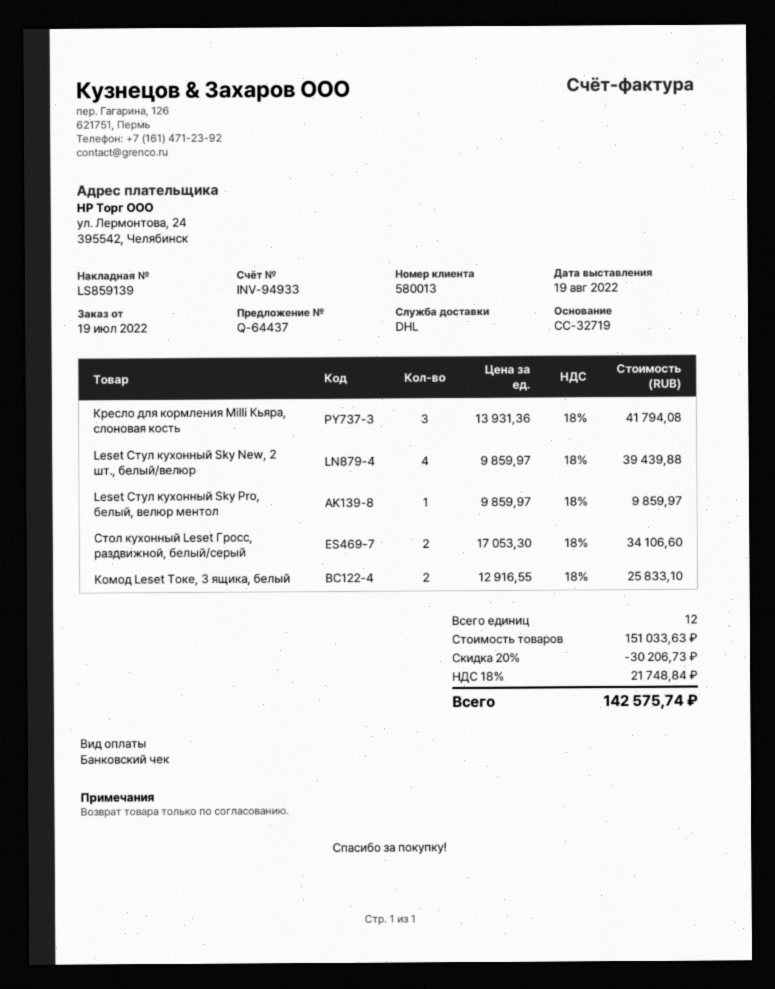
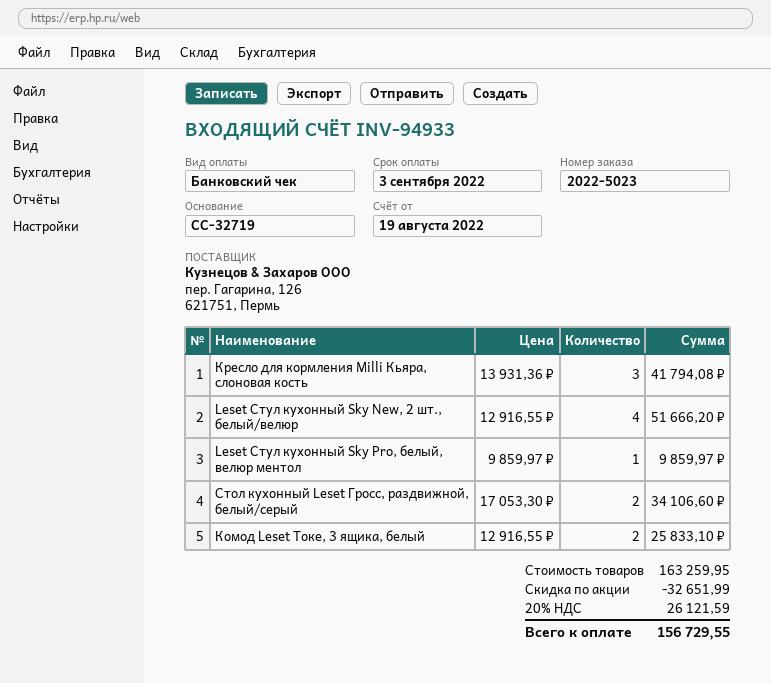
Leset Стул кухонный Sky New, 2 шт., белый/велюр: 4 x 9859.97 = 39439.88 -> 4 x 12916.55 = 51666.20
subtotal: 151033.63 -> 163259.95
discount: 30206.73 -> 32651.99
tax: 18% = 21748.84 -> 20% = 26121.59
total: 142575.74 -> 156729.55

